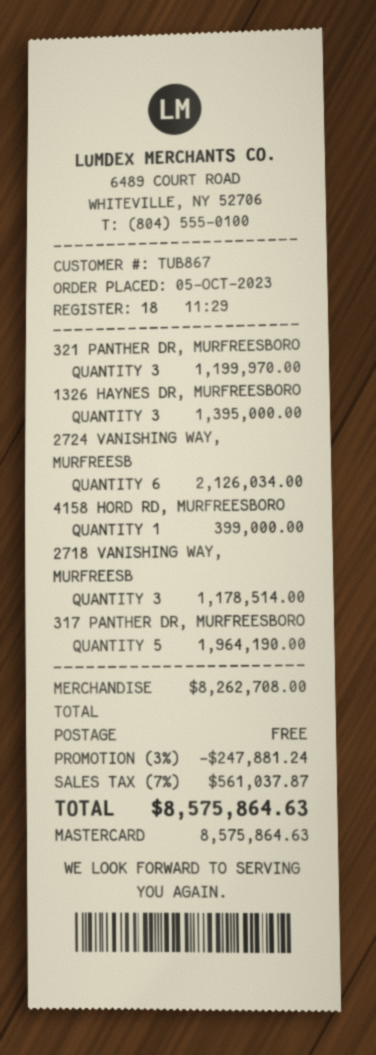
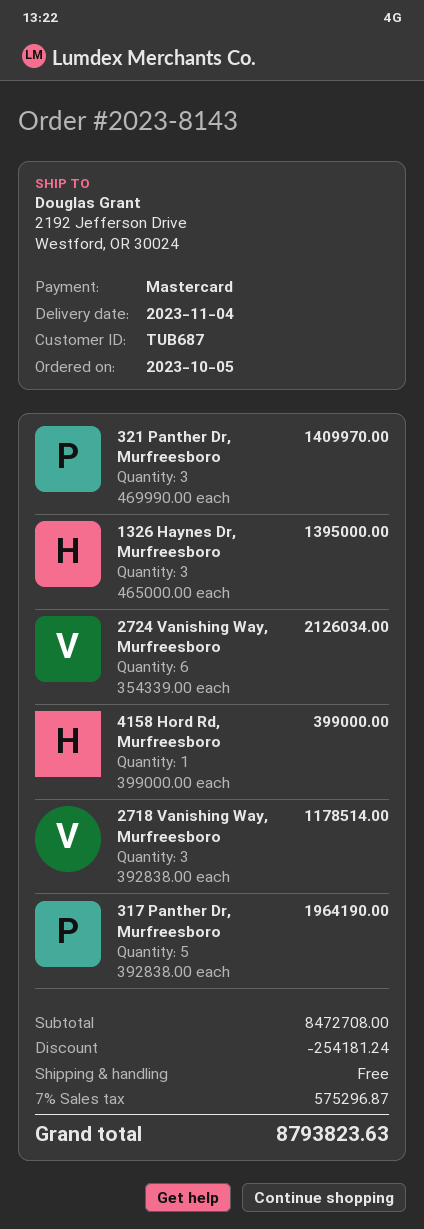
customer number: TUB867 -> TUB687
321 PANTHER DR, MURFREESBORO: 3 for 1199970.00 -> 3 for 1409970.00
subtotal: 8262708.00 -> 8472708.00
discount: 247881.24 -> 254181.24
tax: 7% = 561037.87 -> 7% = 575296.87
total: 8575864.63 -> 8793823.63

